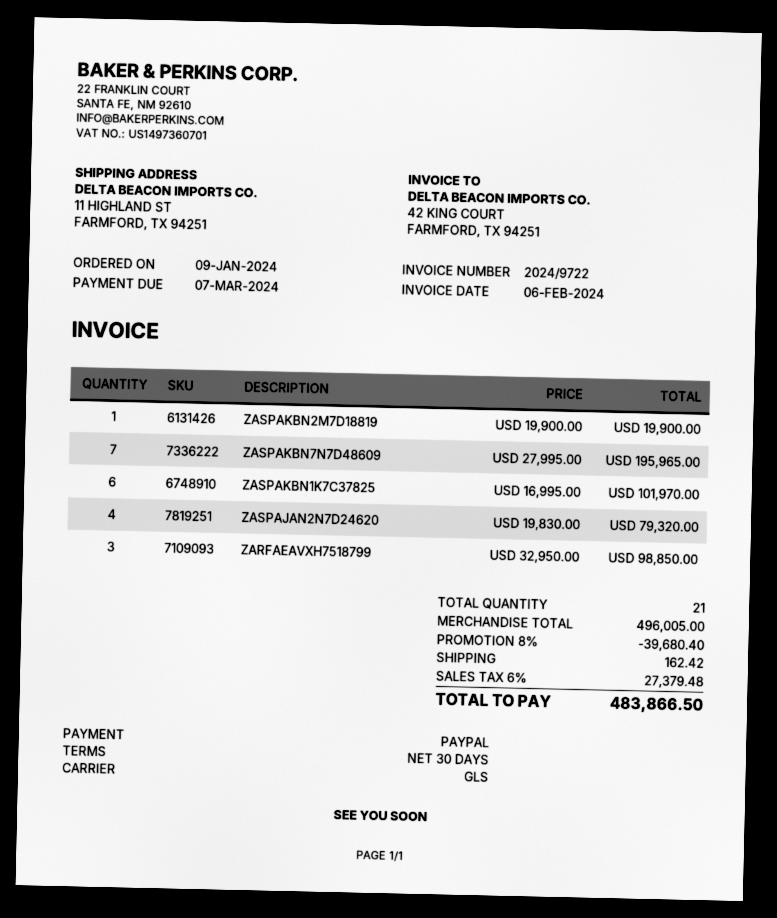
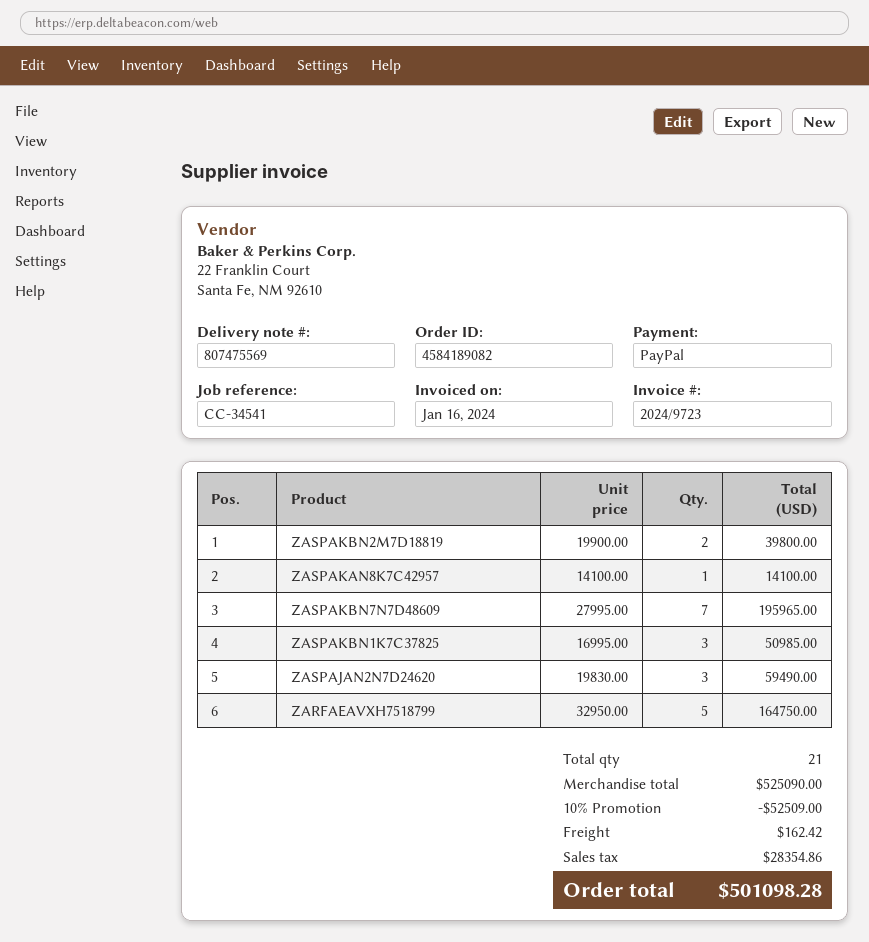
invoice number: 2024/9722 -> 2024/9723
invoice date: 2024-02-06 -> 2024-01-16
ZASPAKBN2M7D18819: 1 x 19900.00 = 19900.00 -> 2 x 19900.00 = 39800.00
ZASPAKBN1K7C37825: 6 x 16995.00 = 101970.00 -> 3 x 16995.00 = 50985.00
ZASPAJAN2N7D24620: 4 x 19830.00 = 79320.00 -> 3 x 19830.00 = 59490.00
ZARFAEAVXH7518799: 3 x 32950.00 = 98850.00 -> 5 x 32950.00 = 164750.00
ZASPAKAN8K7C42957: none -> 1 x 14100.00 = 14100.00
subtotal: 496005.00 -> 525090.00
discount: 8% = 39680.40 -> 10% = 52509.00
tax: 27379.48 -> 28354.86
total: 483866.50 -> 501098.28

